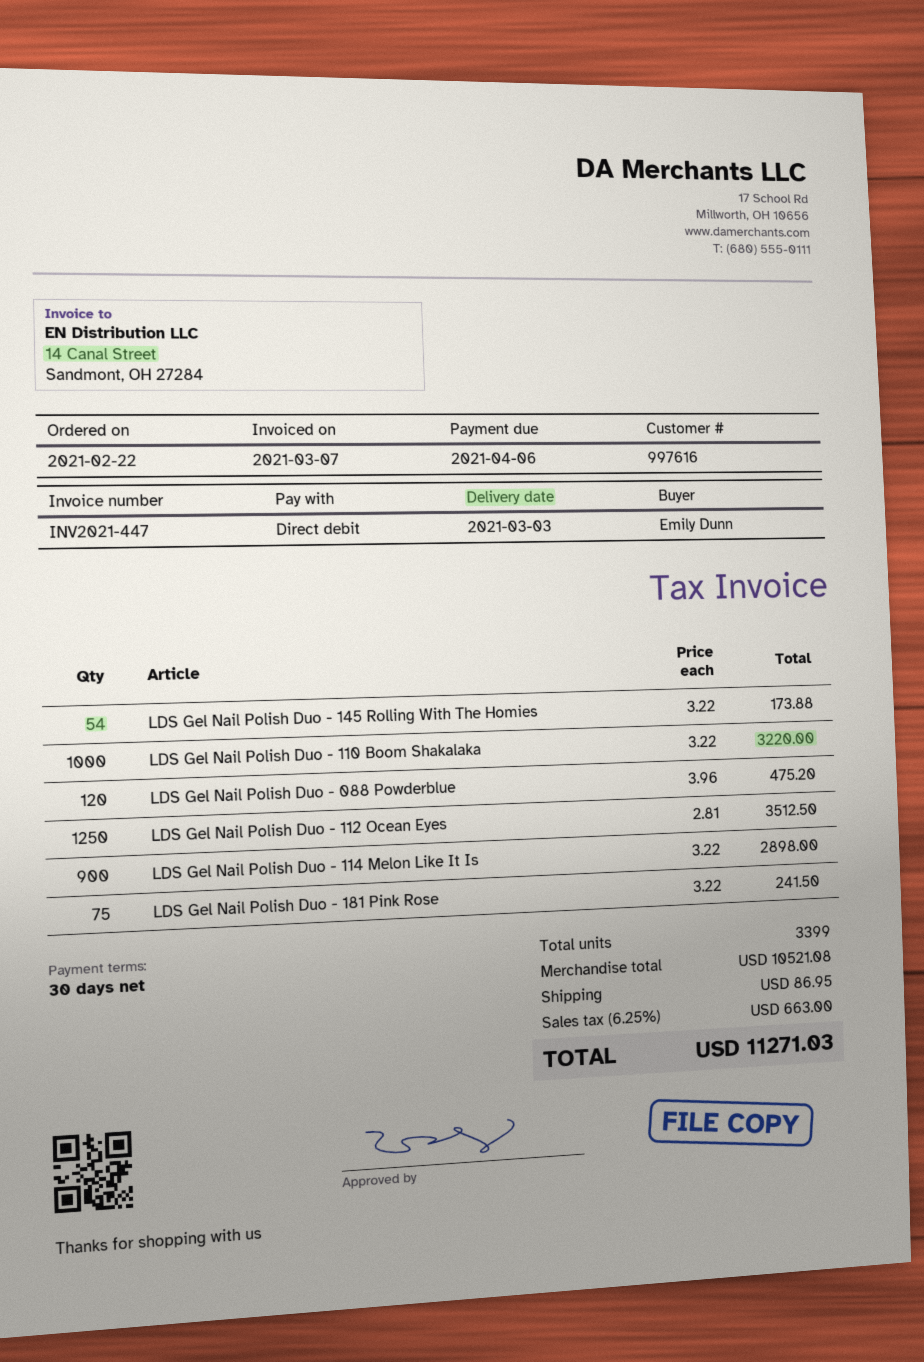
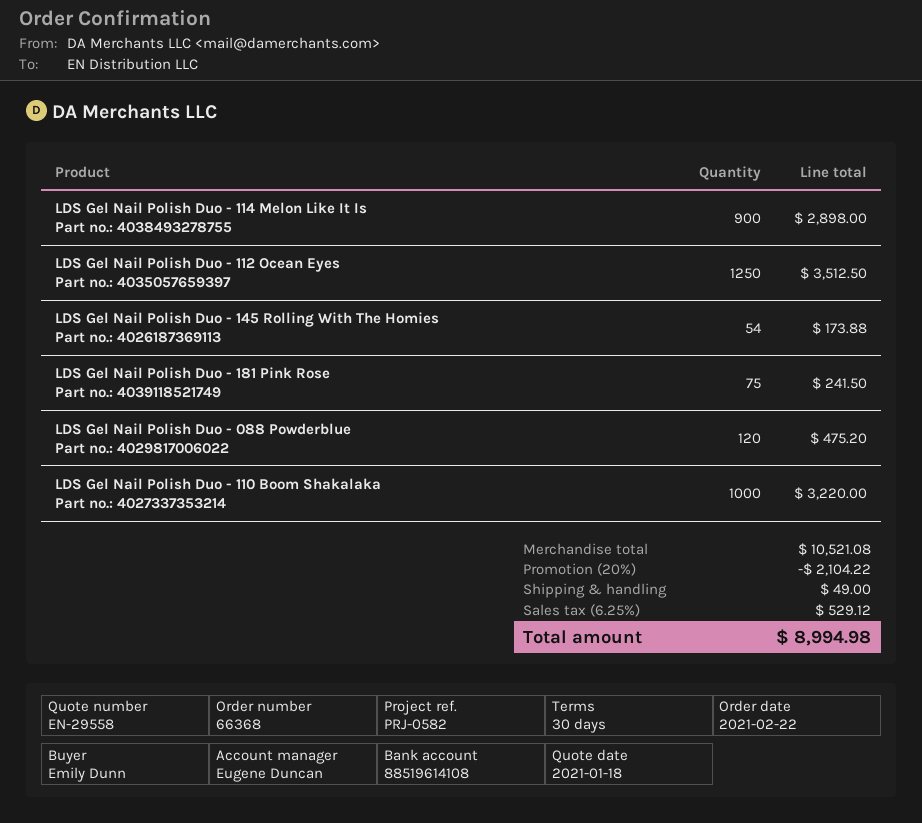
discount: none -> 20% = 2104.22
shipping: 86.95 -> 49.00
tax: 6.25% = 663.00 -> 6.25% = 529.12
total: 11271.03 -> 8994.98

